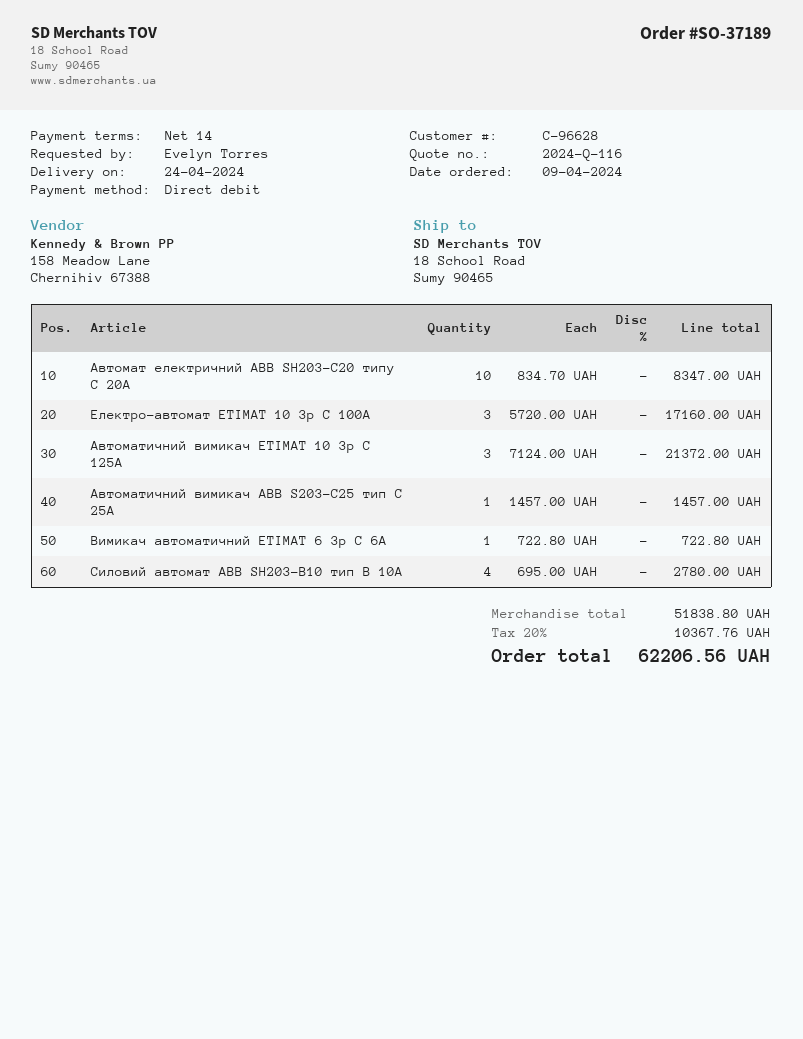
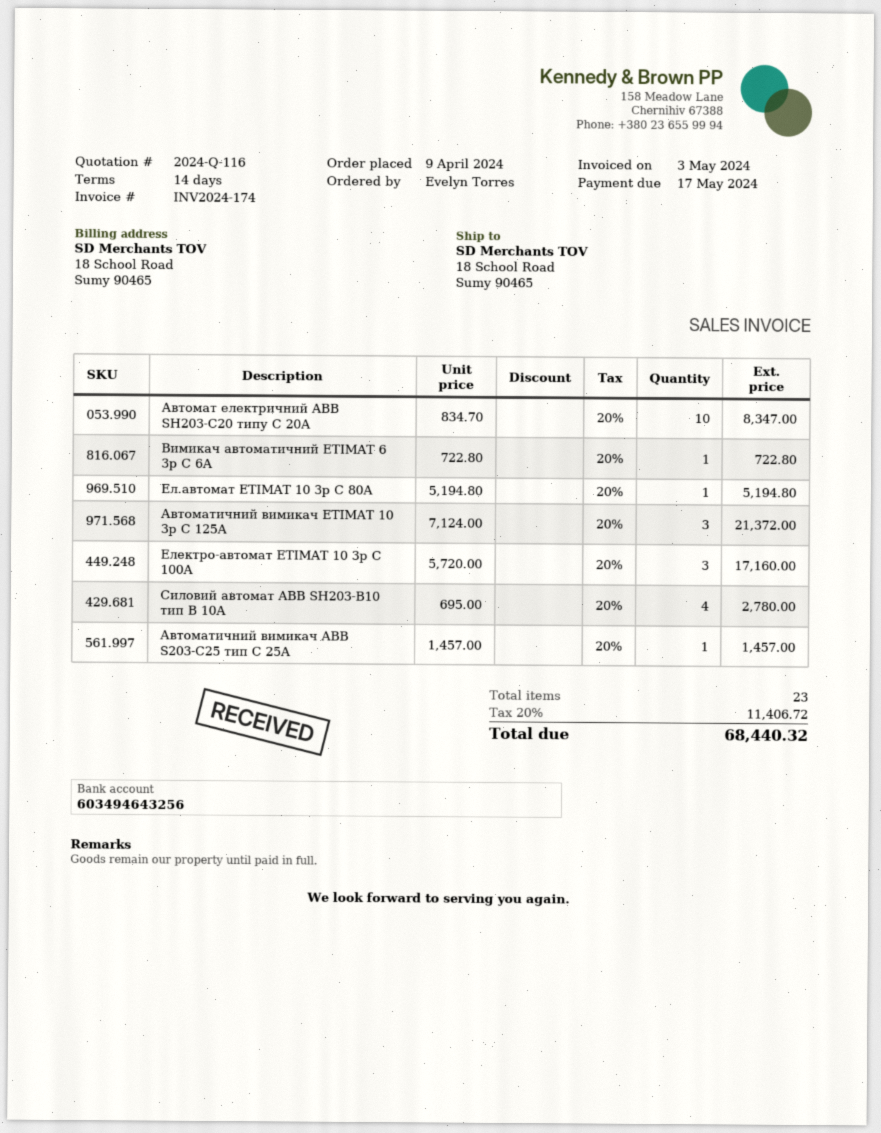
Ел.автомат ETIMAT 10 3p С 80А: none -> 1 x 5194.80 = 5194.80
tax: 20% = 10367.76 -> 20% = 11406.72
total: 62206.56 -> 68440.32

